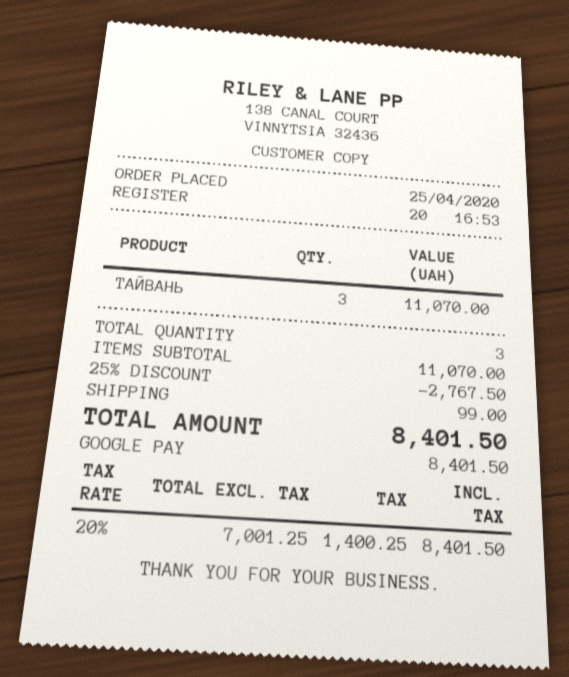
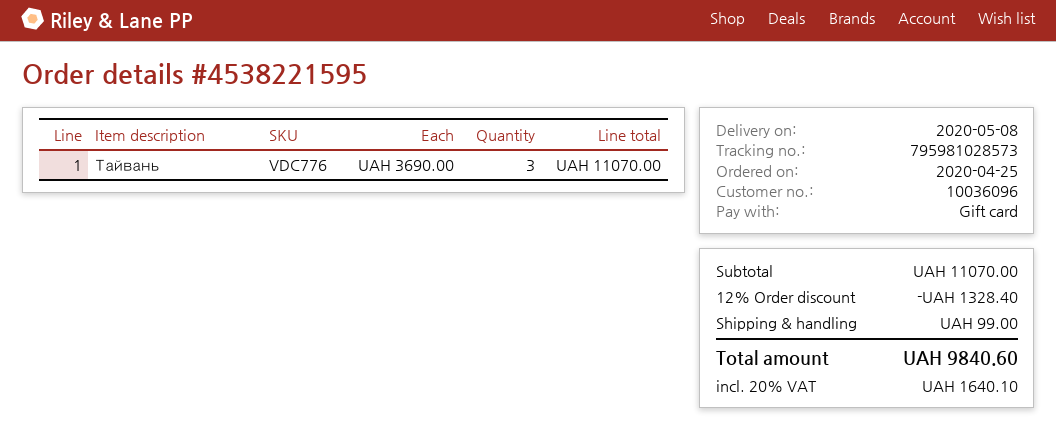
payment method: Google Pay -> gift card
discount: 25% = 2767.50 -> 12% = 1328.40
tax: 20% = 1400.25 -> 20% = 1640.10
total: 8401.50 -> 9840.60

